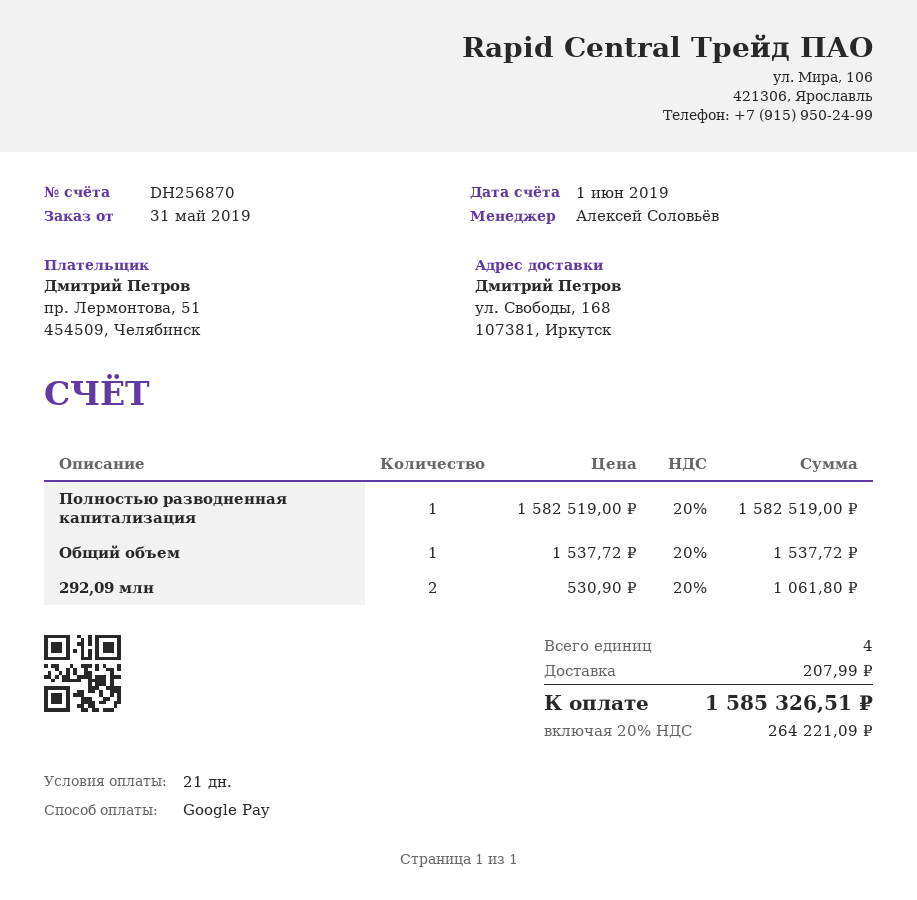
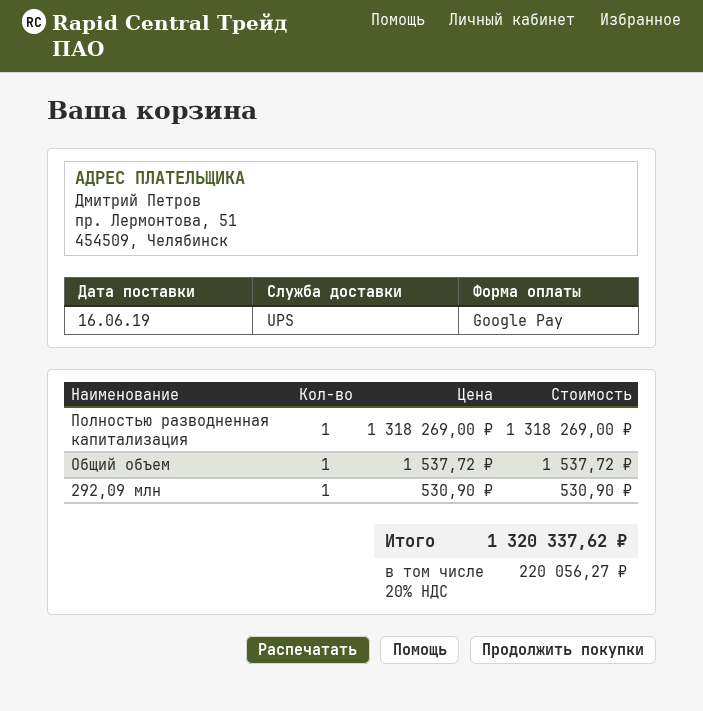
Полностью разводненная капитализация: 1 x 1582519.00 = 1582519.00 -> 1 x 1318269.00 = 1318269.00
292,09 млн: 2 x 530.90 = 1061.80 -> 1 x 530.90 = 530.90
shipping: 207.99 -> none
tax: 20% = 264221.09 -> 20% = 220056.27
total: 1585326.51 -> 1320337.62

